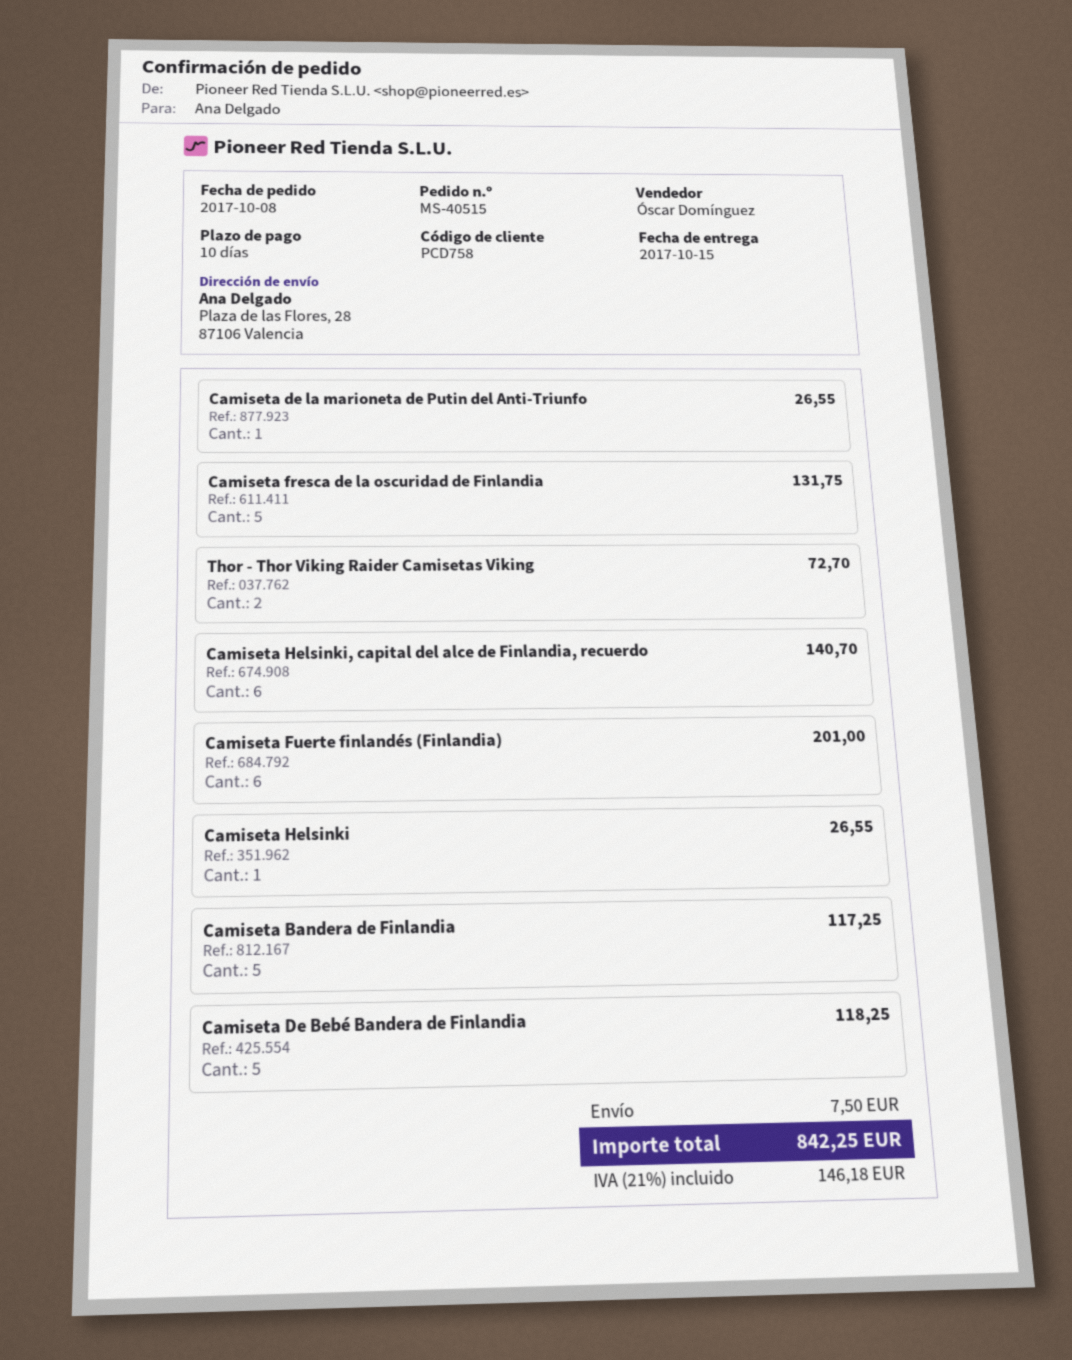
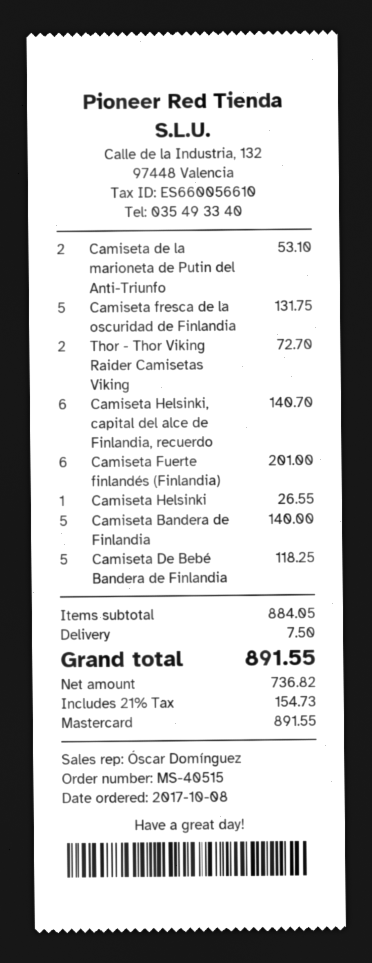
Camiseta de la marioneta de Putin del Anti-Triunfo: 1 for 26.55 -> 2 for 53.10
Camiseta Bandera de Finlandia: 5 for 117.25 -> 5 for 140.00
tax: 21% = 146.18 -> 21% = 154.73
total: 842.25 -> 891.55

